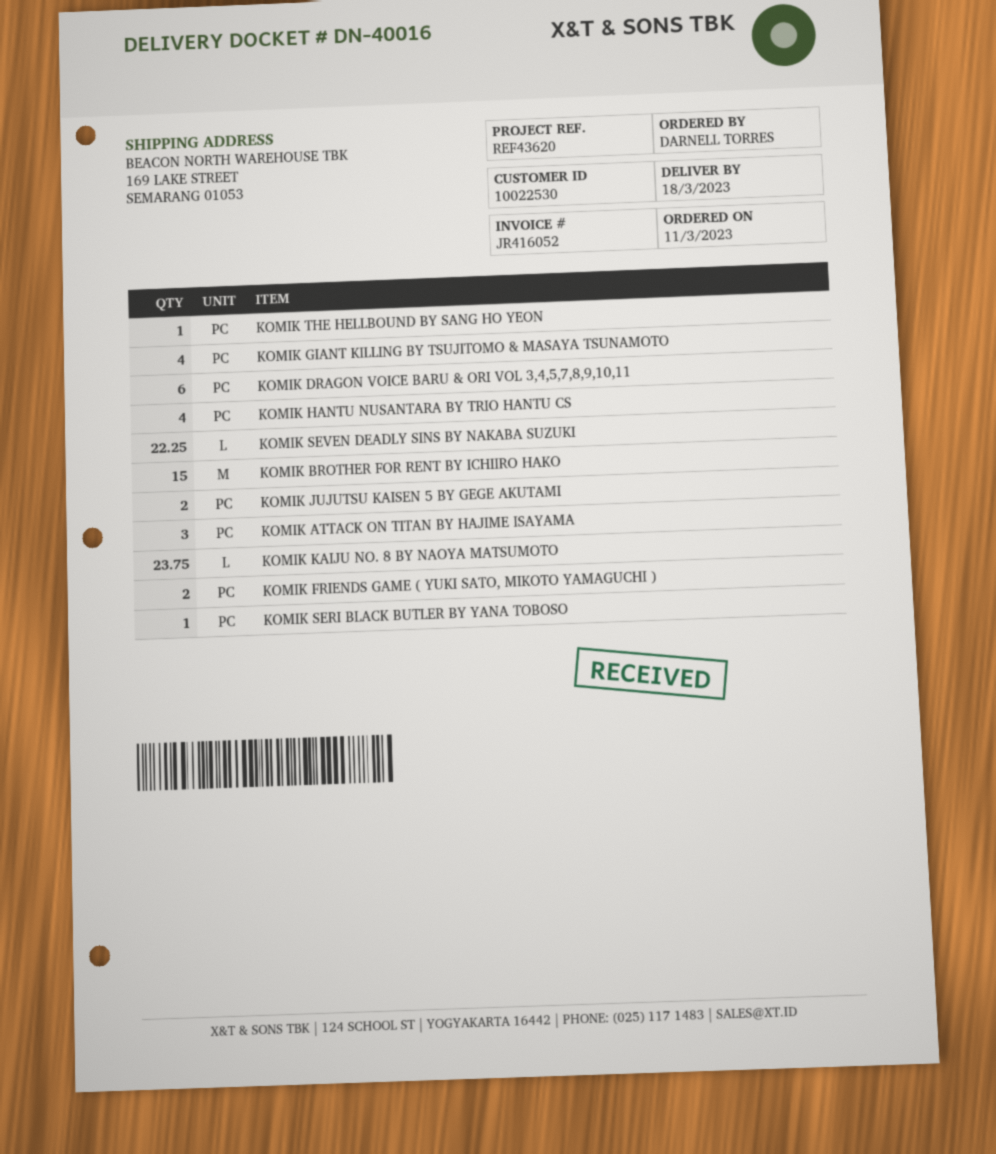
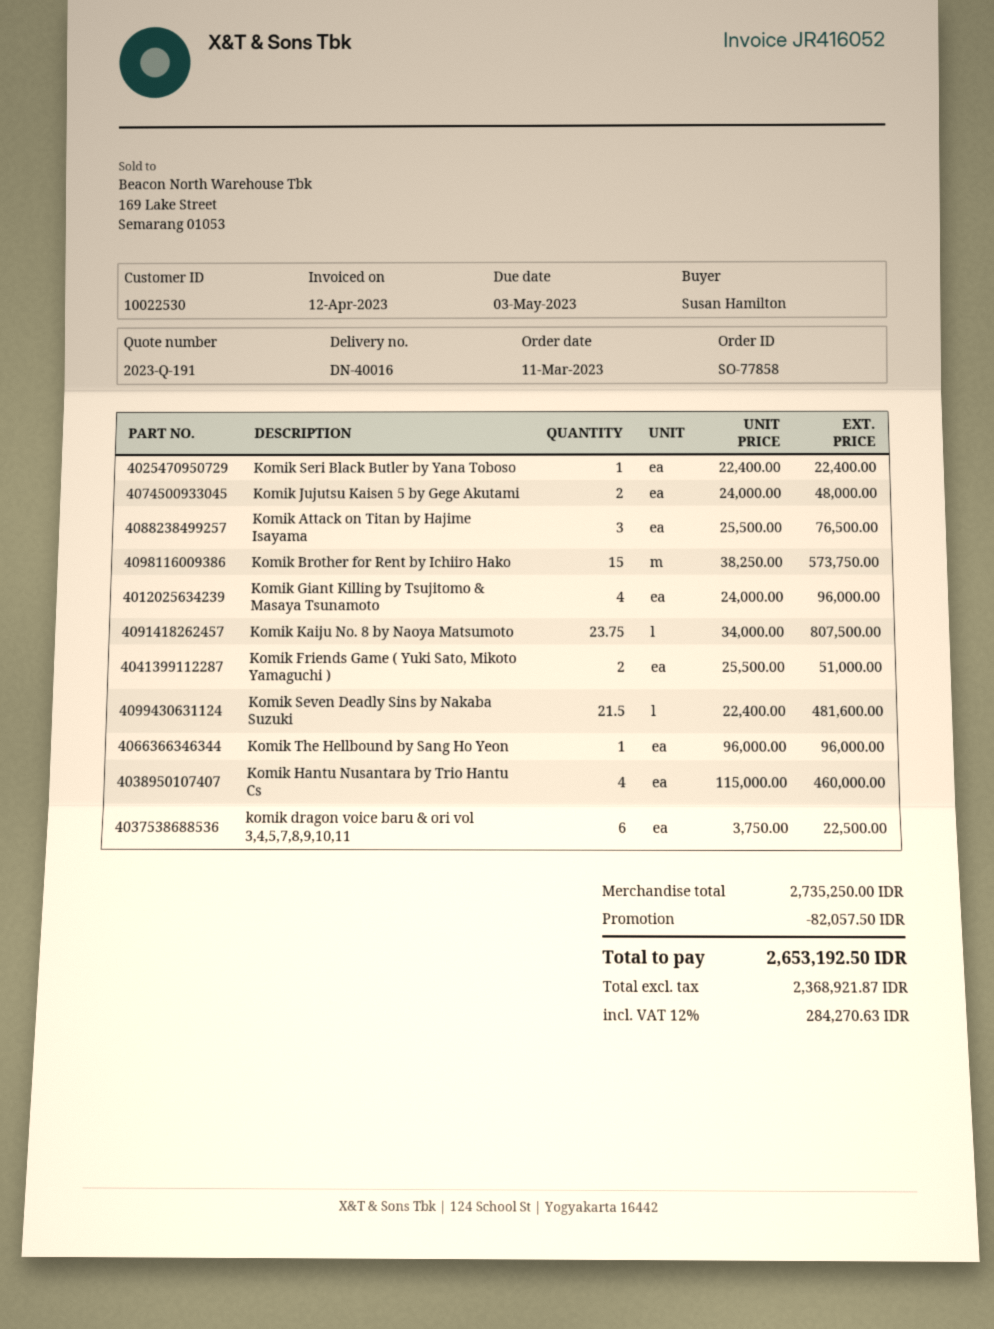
ordered by: DARNELL TORRES -> Susan Hamilton
KOMIK SEVEN DEADLY SINS BY NAKABA SUZUKI: 22.25 -> 21.5

